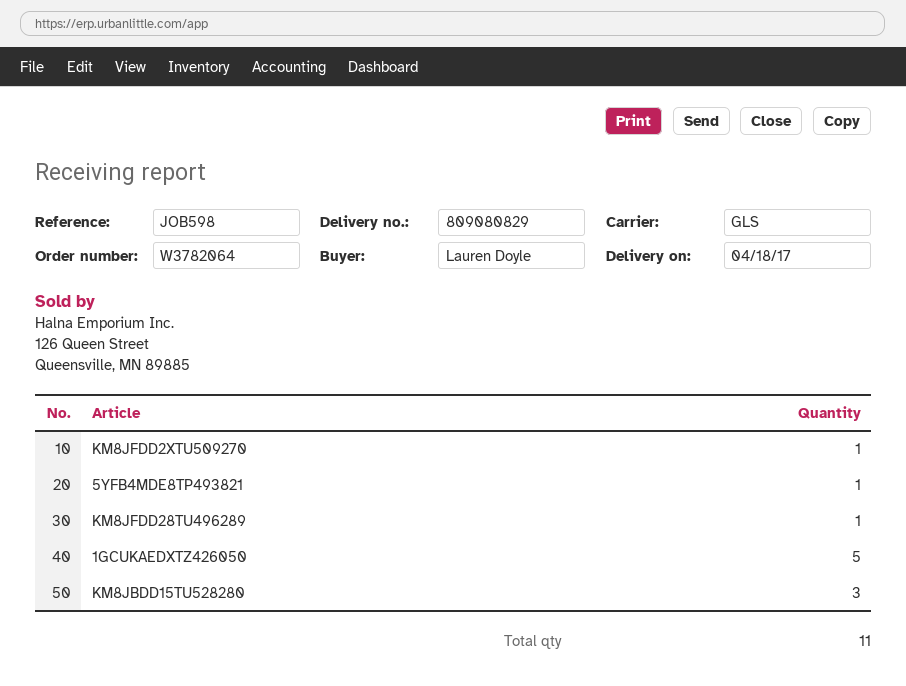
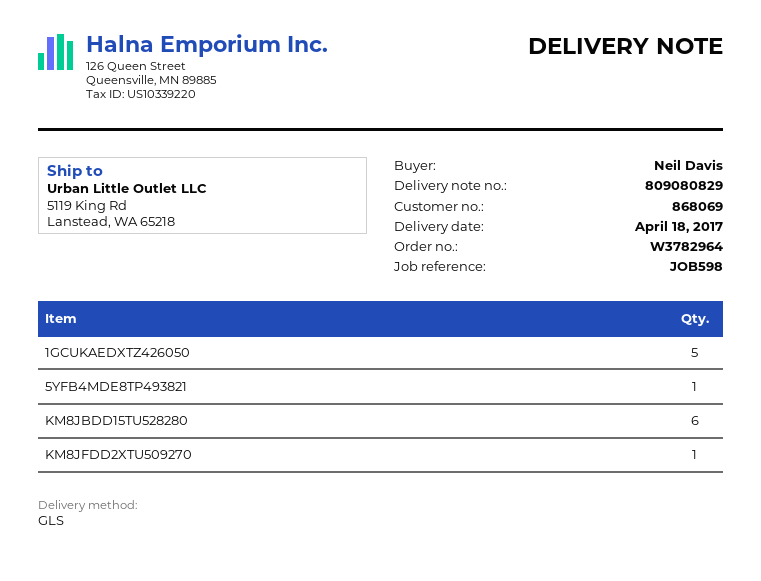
order number: W3782064 -> W3782964
ordered by: Lauren Doyle -> Neil Davis
KM8JFDD28TU496289: 1 -> none
KM8JBDD15TU528280: 3 -> 6

